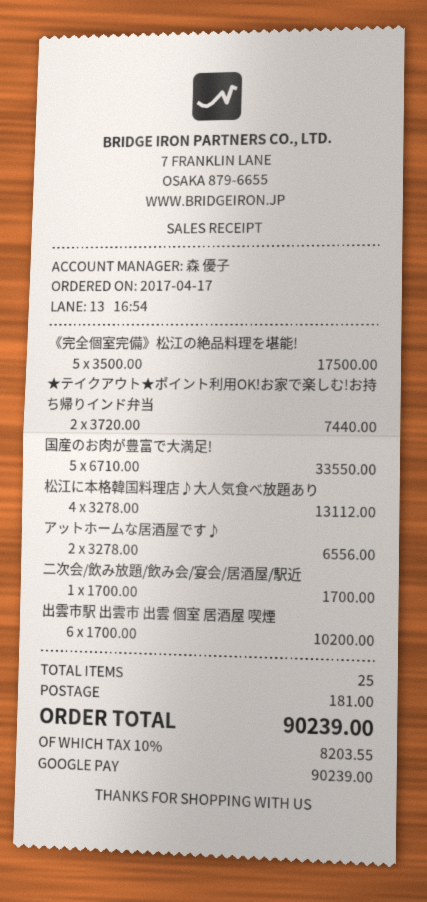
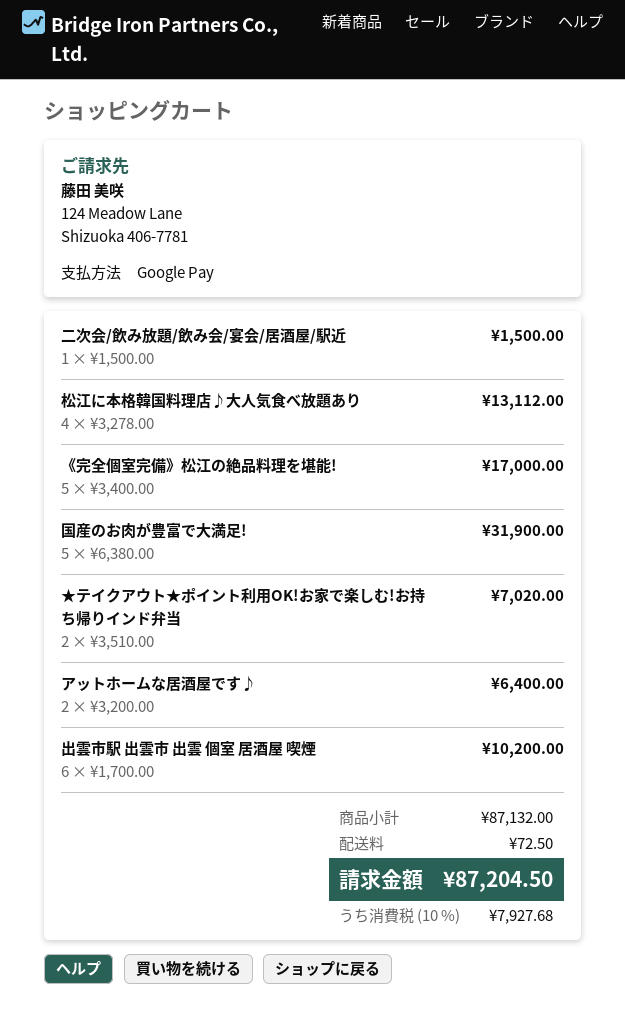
《完全個室完備》松江の絶品料理を堪能!: 5 x 3500.00 = 17500.00 -> 5 x 3400.00 = 17000.00
★テイクアウト★ポイント利用OK!お家で楽しむ!お持ち帰りインド弁当: 2 x 3720.00 = 7440.00 -> 2 x 3510.00 = 7020.00
国産のお肉が豊富で大満足!: 5 x 6710.00 = 33550.00 -> 5 x 6380.00 = 31900.00
アットホームな居酒屋です♪: 2 x 3278.00 = 6556.00 -> 2 x 3200.00 = 6400.00
二次会/飲み放題/飲み会/宴会/居酒屋/駅近: 1 x 1700.00 = 1700.00 -> 1 x 1500.00 = 1500.00
shipping: 181.00 -> 72.50
tax: 10% = 8203.55 -> 10% = 7927.68
total: 90239.00 -> 87204.50

